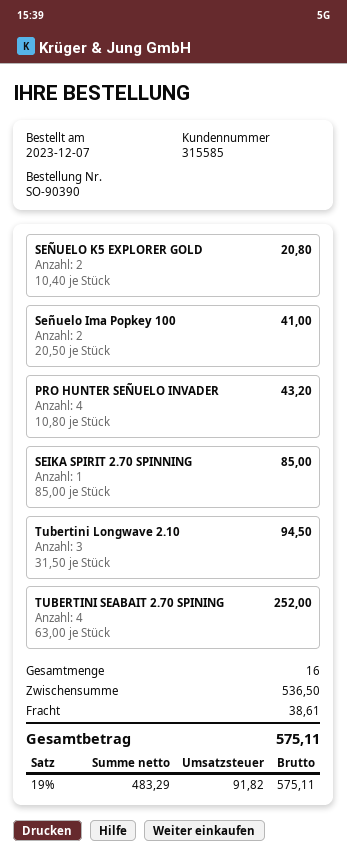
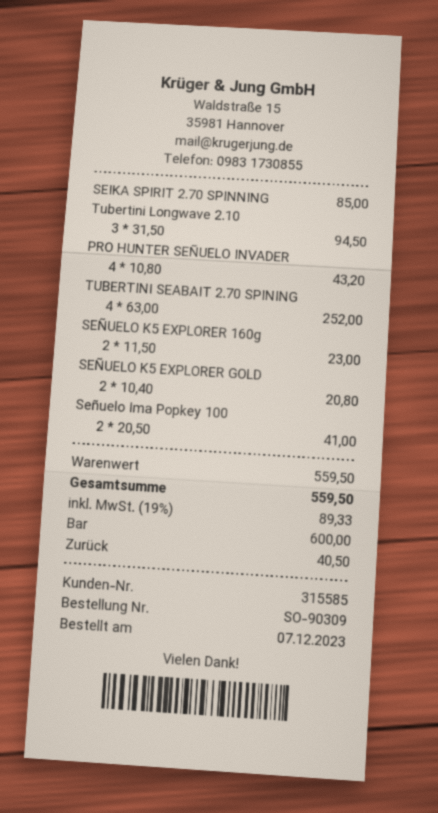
order number: SO-90390 -> SO-90309
SEÑUELO K5 EXPLORER 160g: none -> 2 x 11.50 = 23.00
subtotal: 536.50 -> 559.50
shipping: 38.61 -> none
tax: 19% = 91.82 -> 19% = 89.33
total: 575.11 -> 559.50

